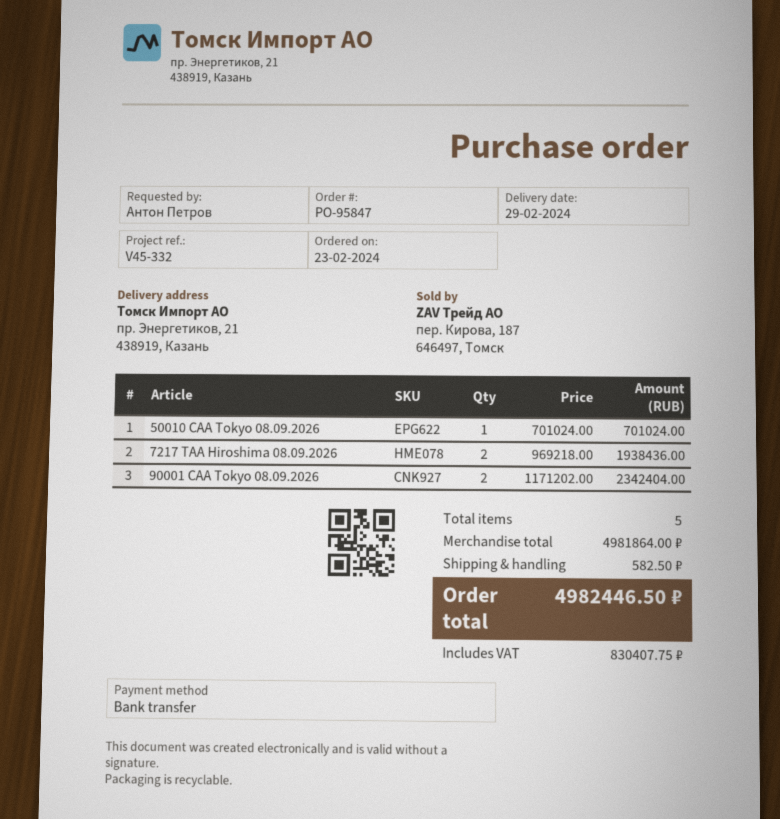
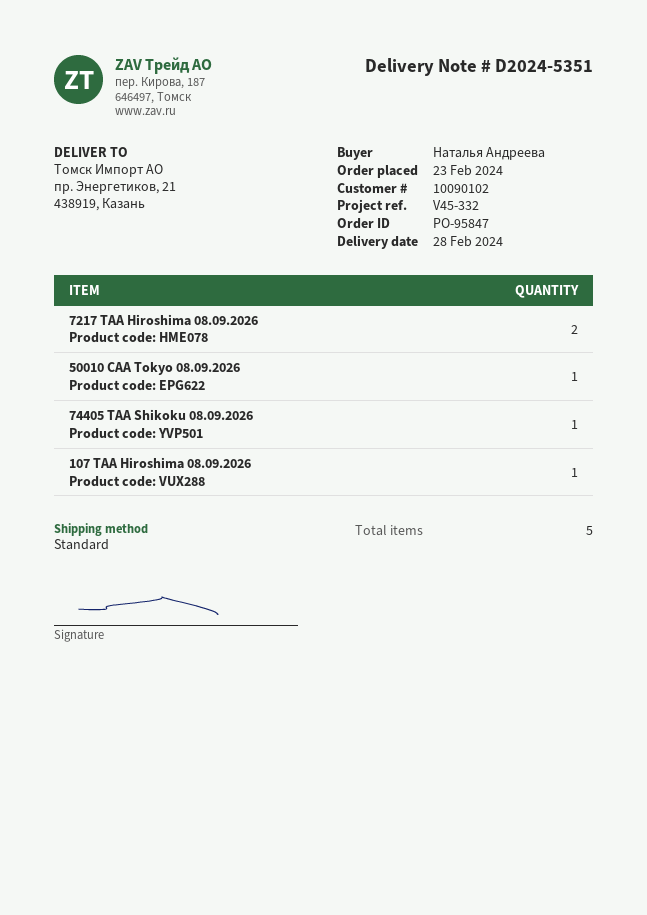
delivery date: 2024-02-29 -> 2024-02-28
ordered by: Антон Петров -> Наталья Андреева
90001 CAA Tokyo 08.09.2026: 2 -> none
74405 TAA Shikoku 08.09.2026: none -> 1
107 TAA Hiroshima 08.09.2026: none -> 1

